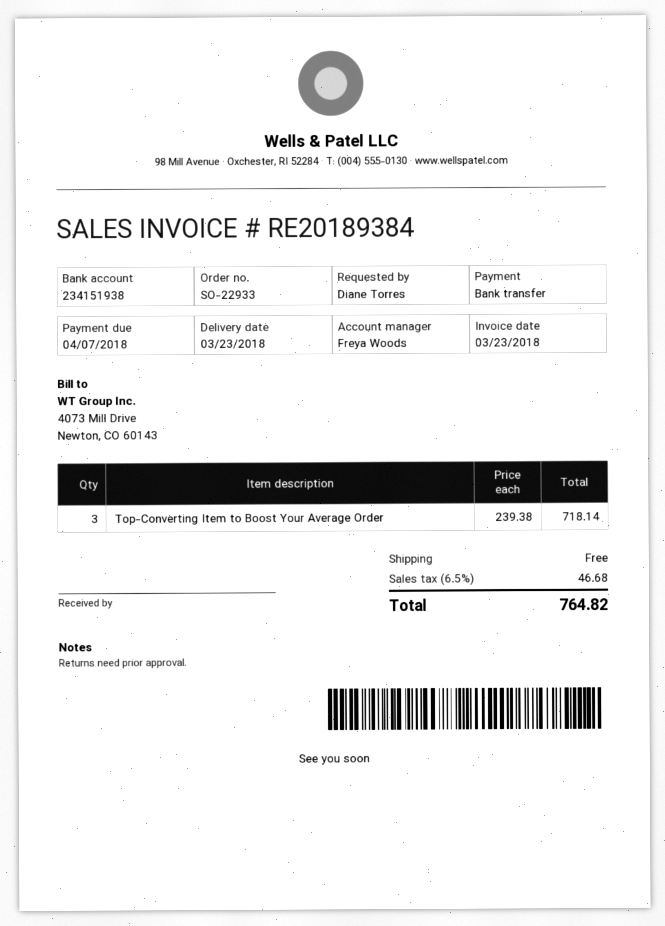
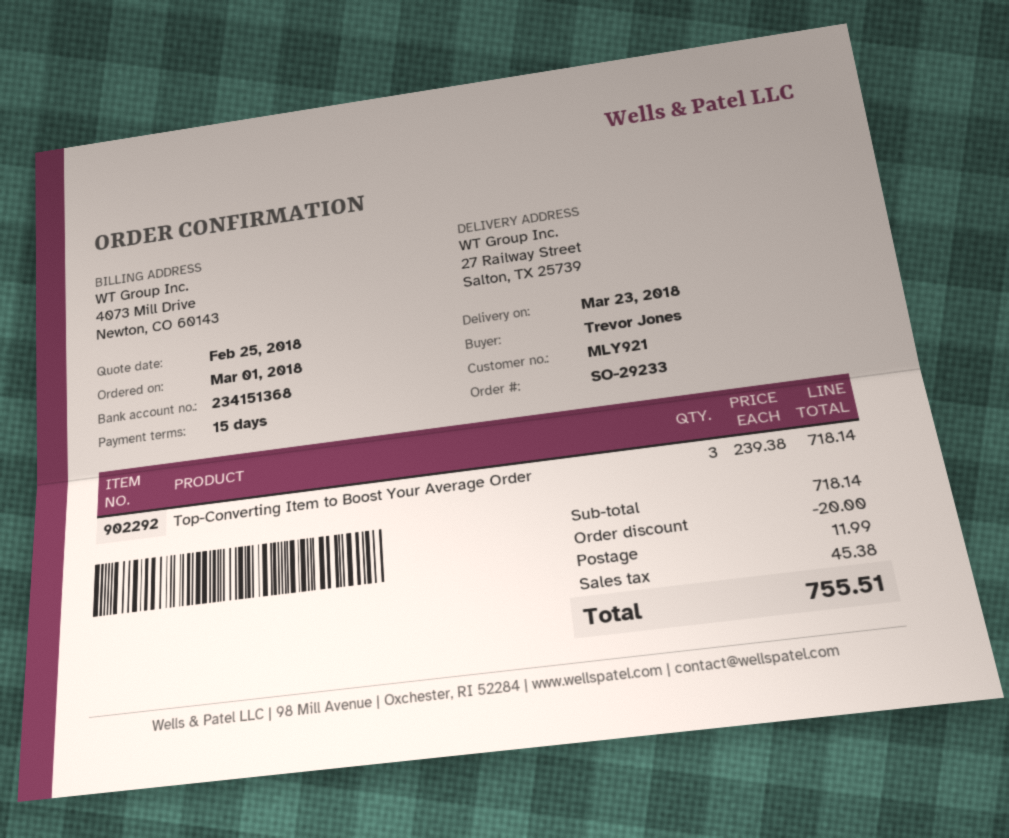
order number: SO-22933 -> SO-29233
ordered by: Diane Torres -> Trevor Jones
bank account: 234151938 -> 234151368
discount: none -> 20.00
shipping: 0.00 -> 11.99
tax: 46.68 -> 45.38
total: 764.82 -> 755.51

